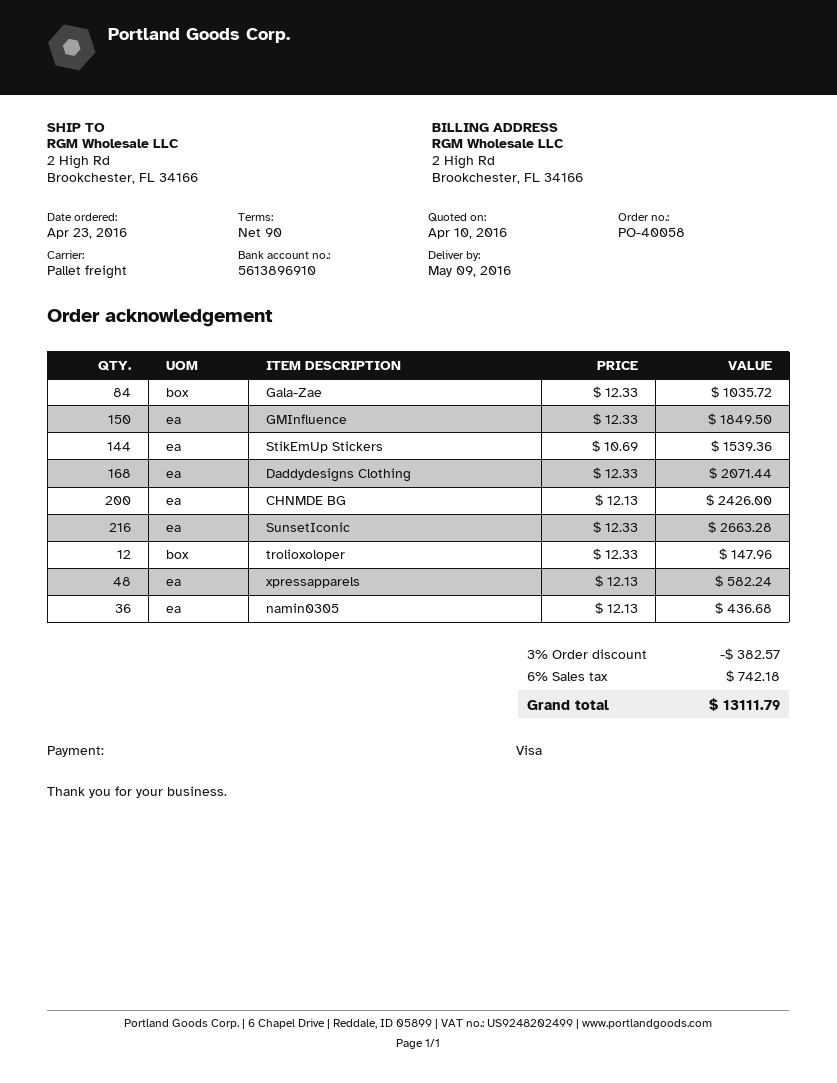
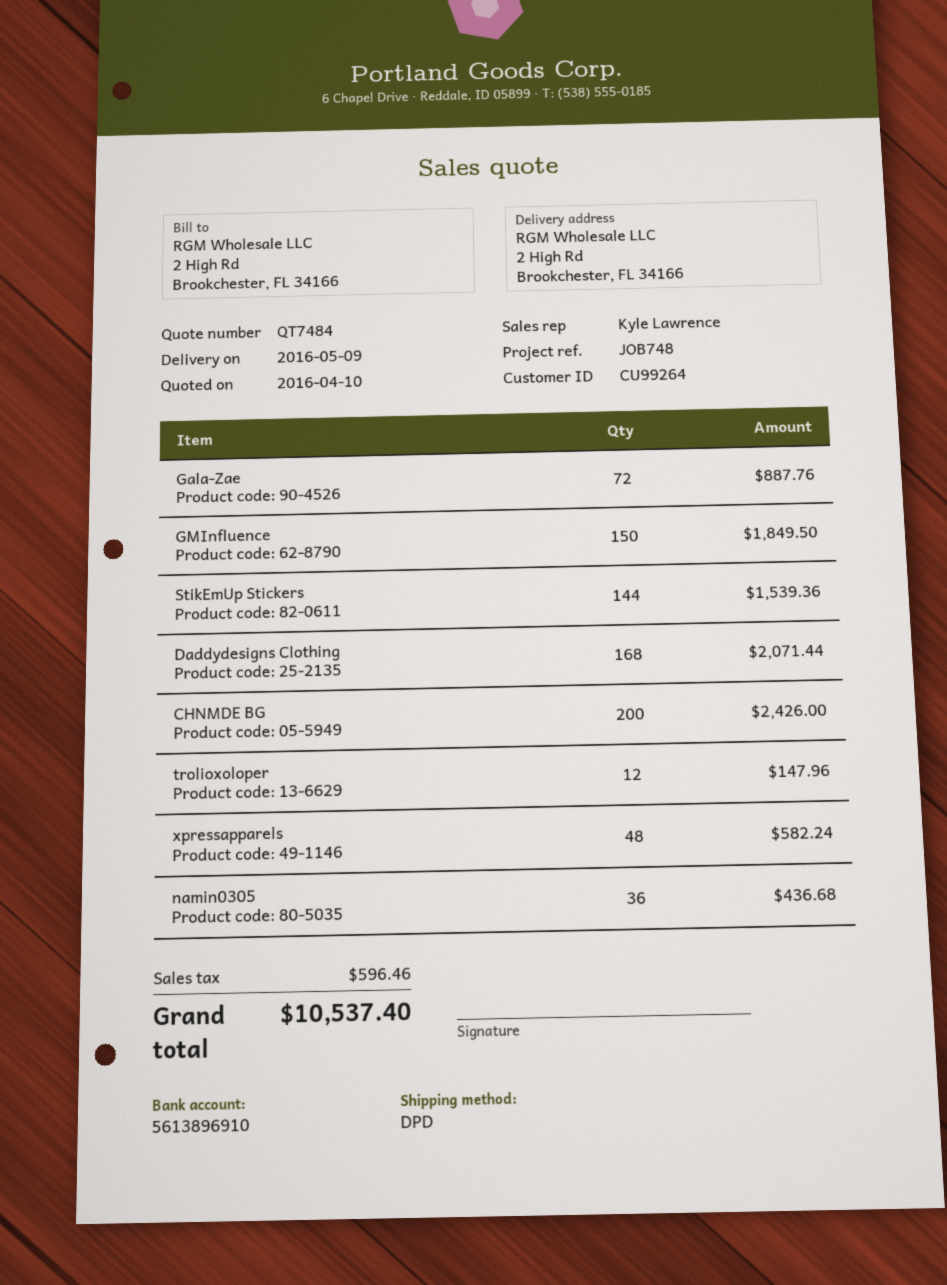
shipping method: pallet freight -> DPD
Gala-Zae: 84 for 1035.72 -> 72 for 887.76
SunsetIconic: 216 for 2663.28 -> none
discount: 3% = 382.57 -> none
tax: 742.18 -> 596.46
total: 13111.79 -> 10537.40

